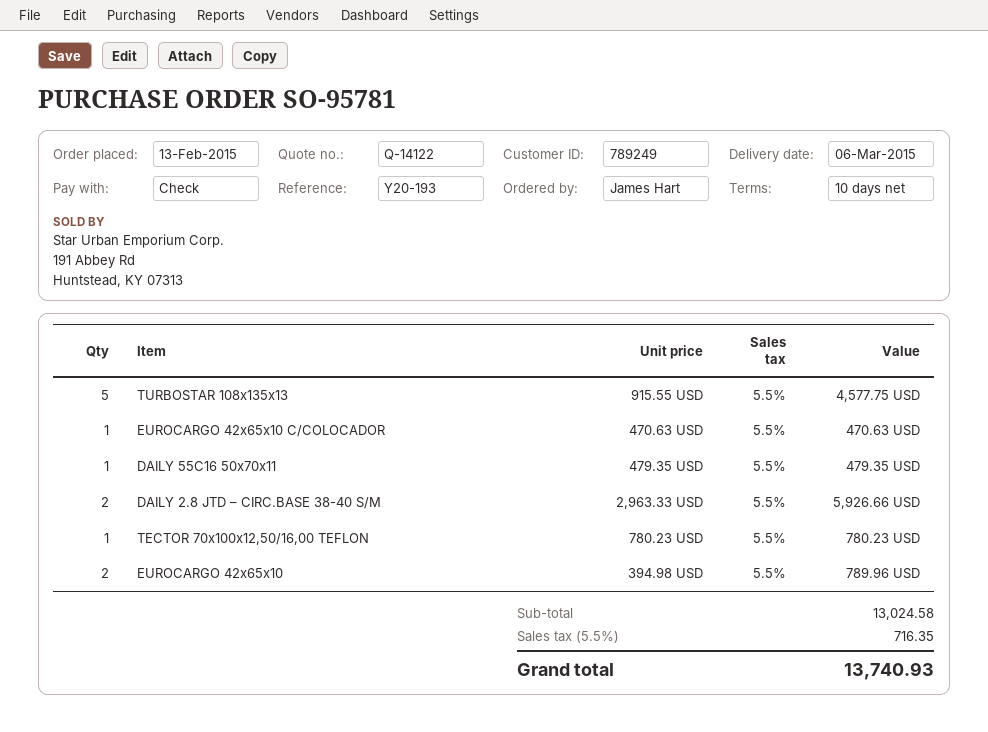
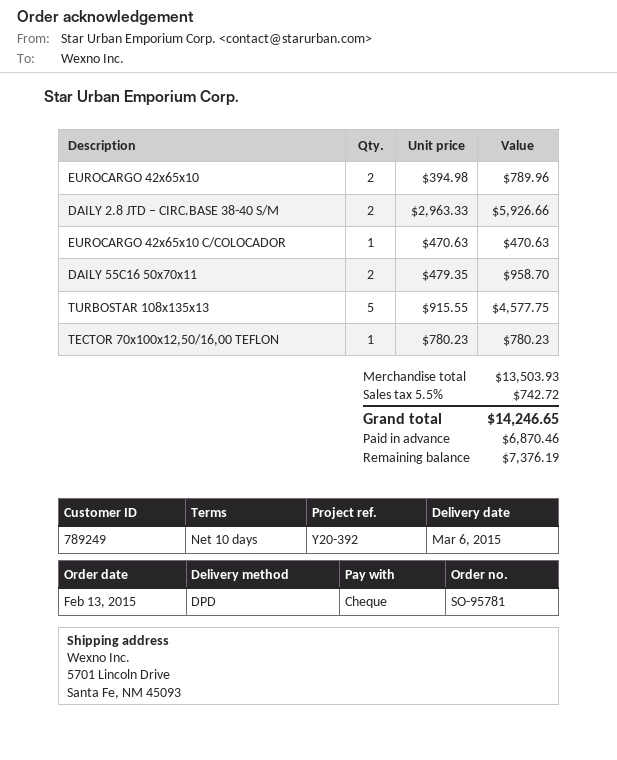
reference: Y20-193 -> Y20-392
DAILY 55C16 50x70x11: 1 x 479.35 = 479.35 -> 2 x 479.35 = 958.70
subtotal: 13024.58 -> 13503.93
tax: 5.5% = 716.35 -> 5.5% = 742.72
total: 13740.93 -> 14246.65

